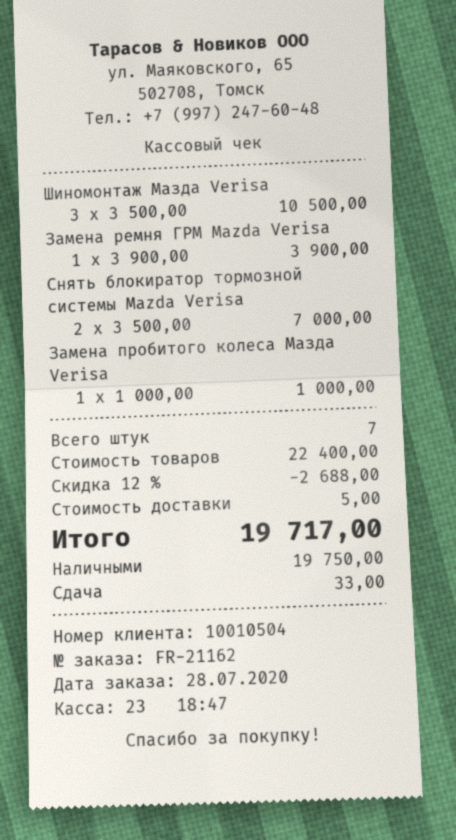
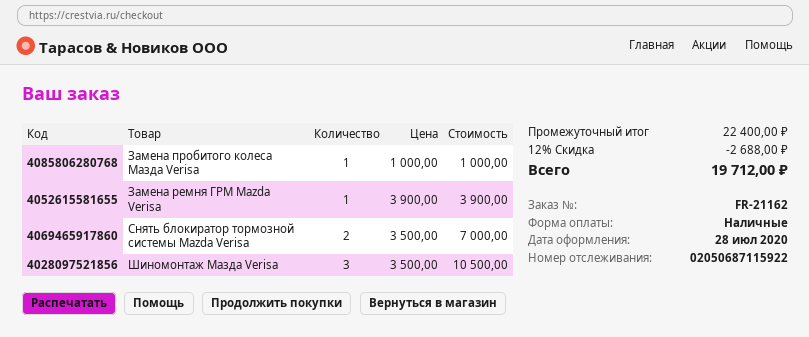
shipping: 5.00 -> none
total: 19717.00 -> 19712.00

